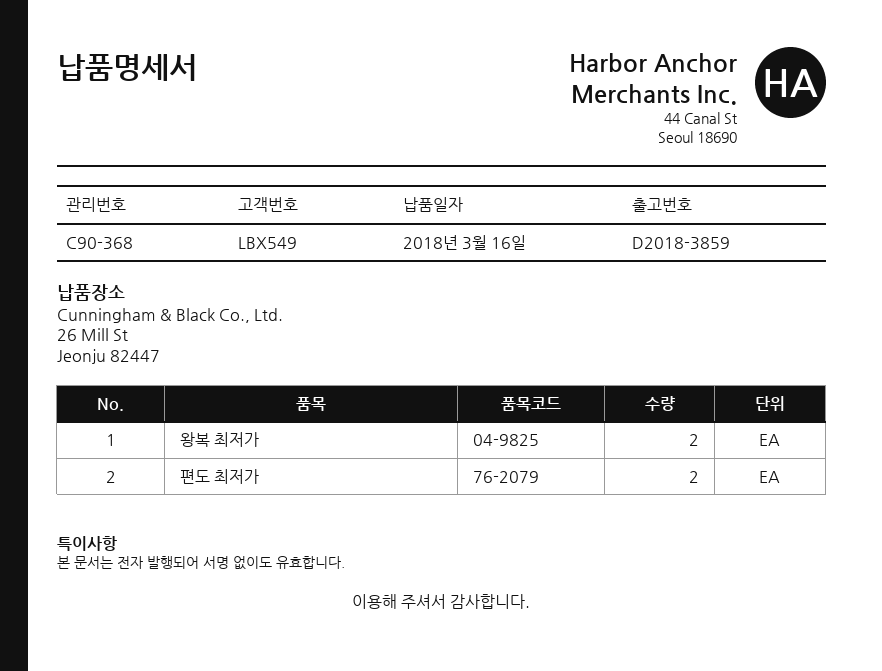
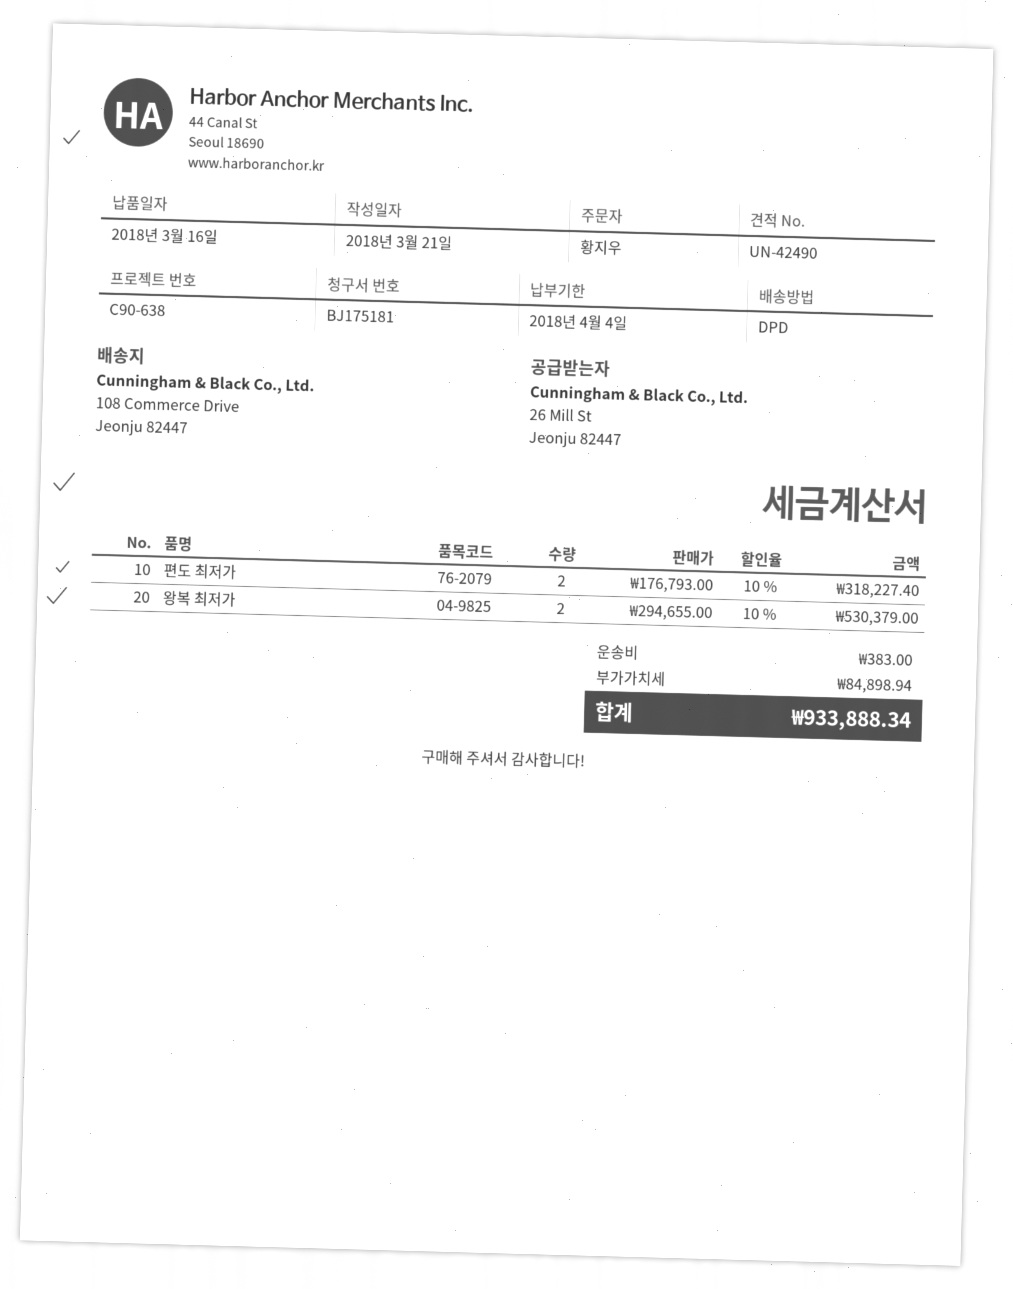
reference: C90-368 -> C90-638
ship to: 26 Mill St, Jeonju 82447 -> 108 Commerce Drive, Jeonju 82447

